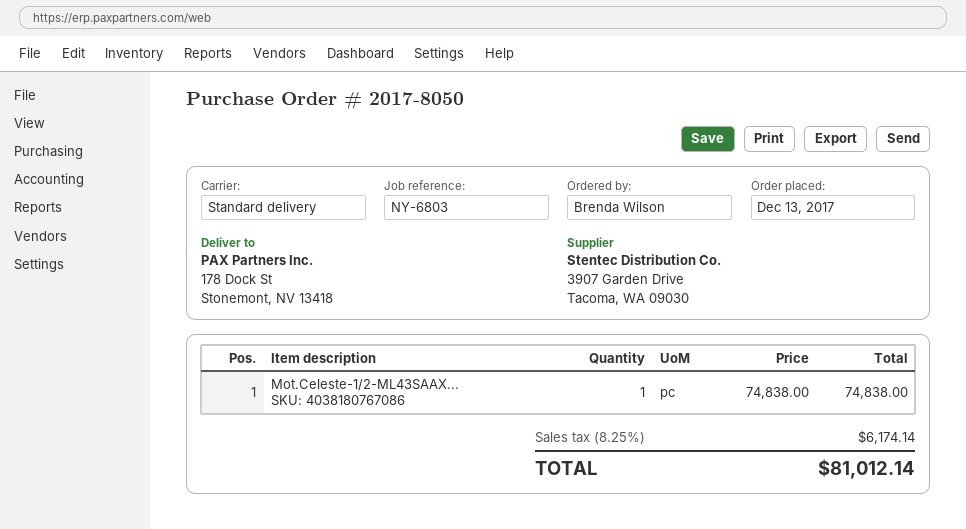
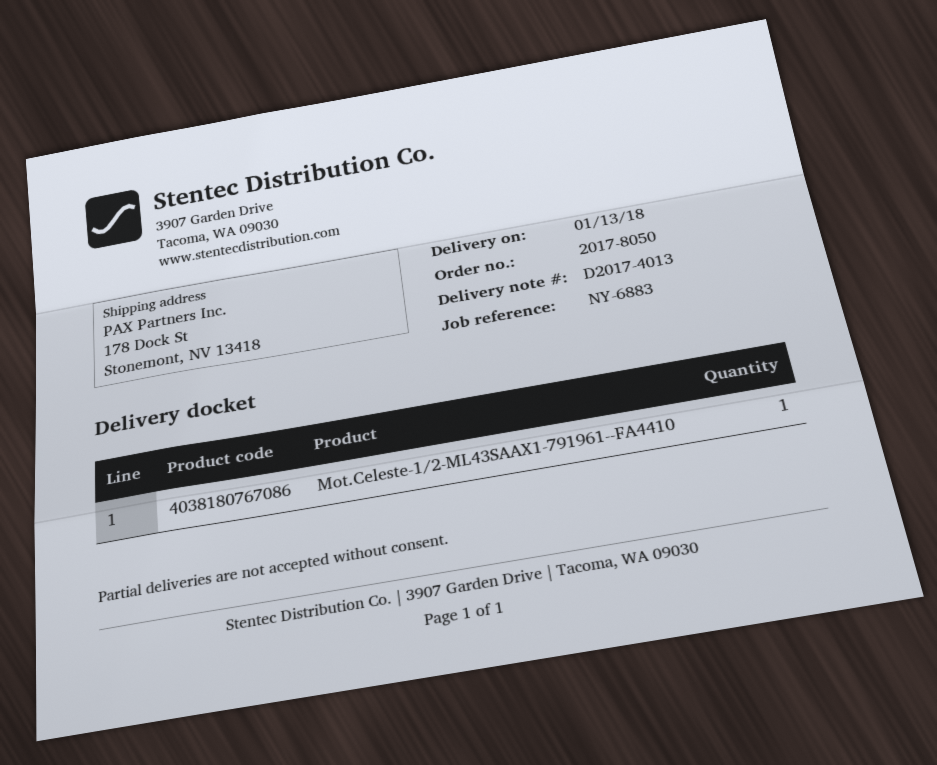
reference: NY-6803 -> NY-6883

